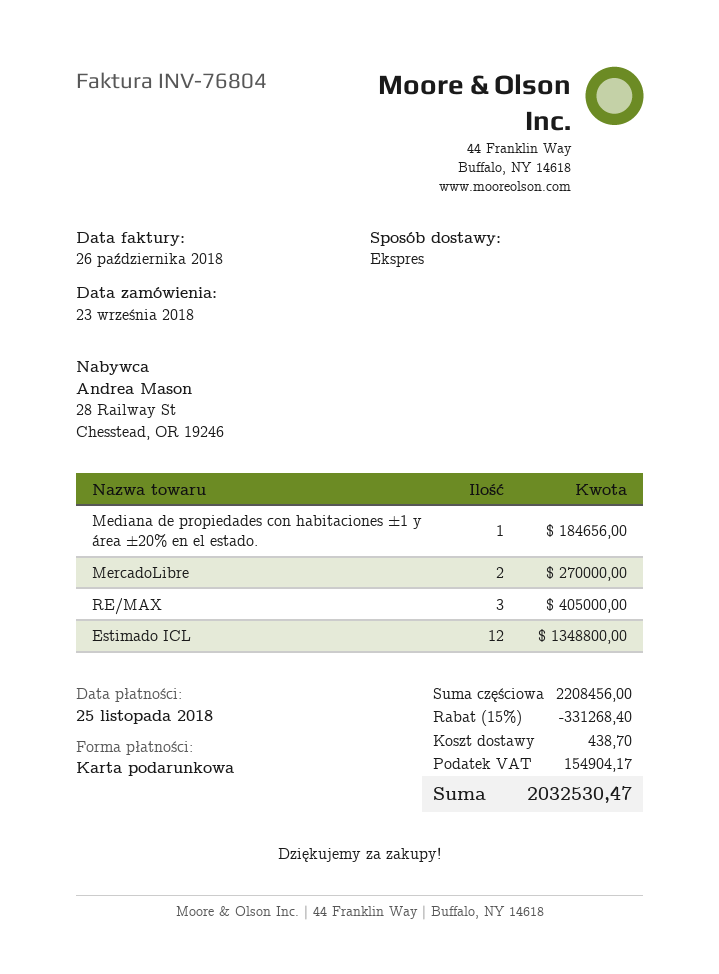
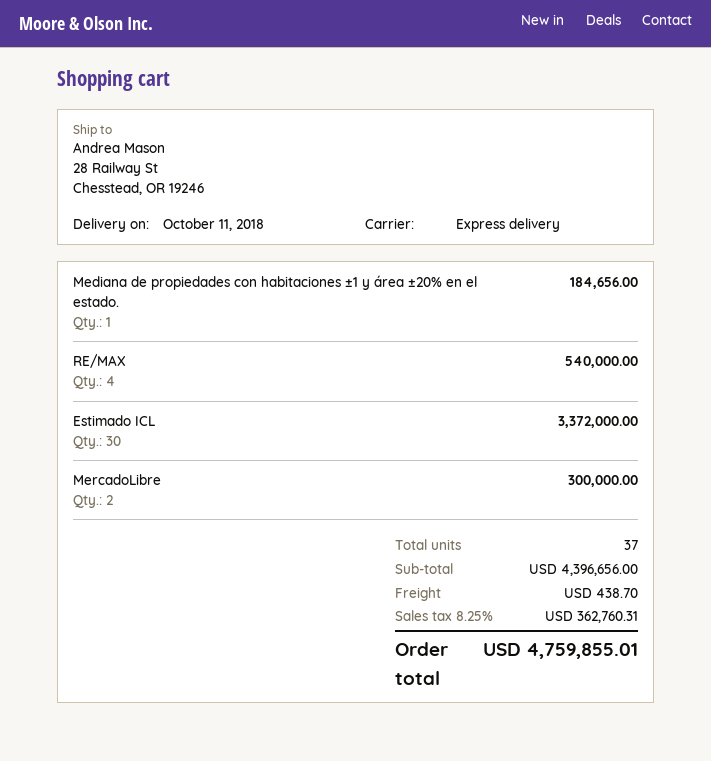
MercadoLibre: 2 for 270000.00 -> 2 for 300000.00
RE/MAX: 3 for 405000.00 -> 4 for 540000.00
Estimado ICL: 12 for 1348800.00 -> 30 for 3372000.00
subtotal: 2208456.00 -> 4396656.00
discount: 15% = 331268.40 -> none
tax: 154904.17 -> 362760.31
total: 2032530.47 -> 4759855.01

